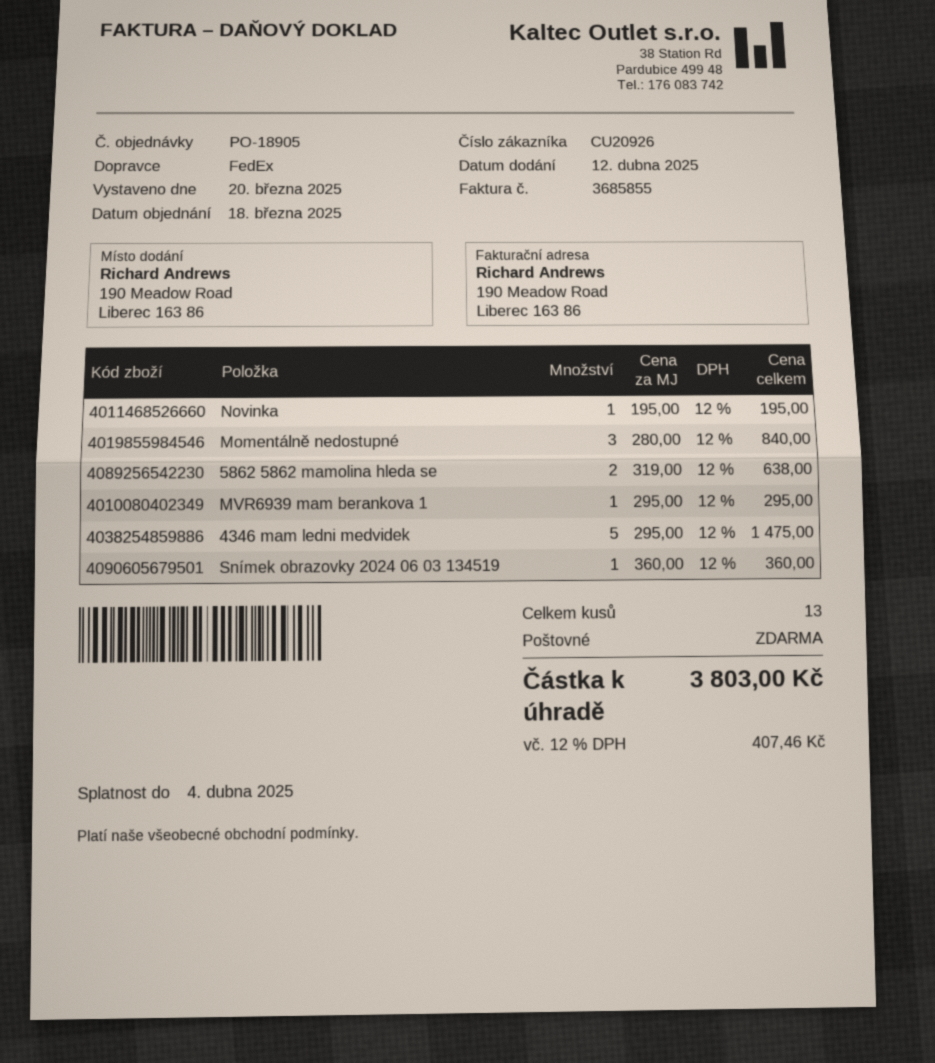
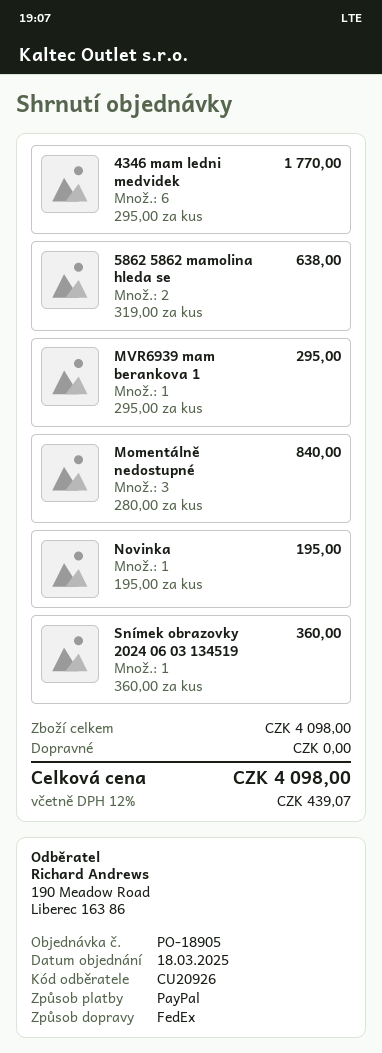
4346 mam ledni medvidek: 5 x 295.00 = 1475.00 -> 6 x 295.00 = 1770.00
tax: 12% = 407.46 -> 12% = 439.07
total: 3803.00 -> 4098.00

